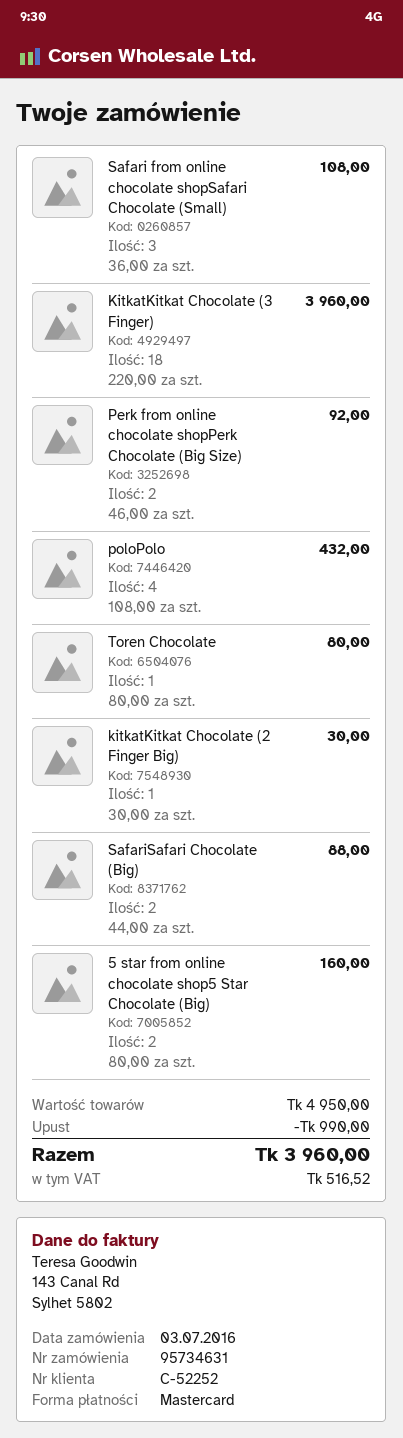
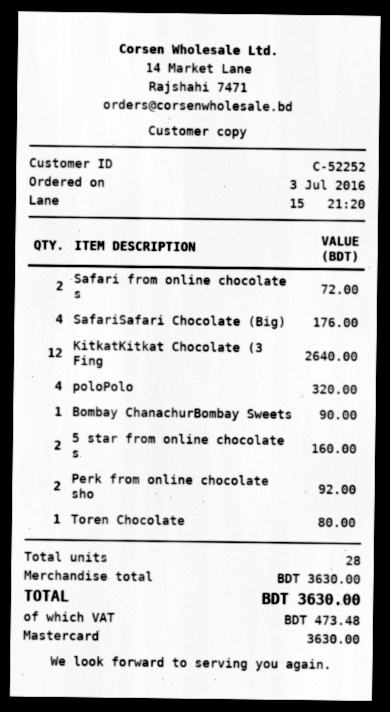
Safari from online chocolate shopSafari Chocolate (Small): 3 for 108.00 -> 2 for 72.00
KitkatKitkat Chocolate (3 Finger): 18 for 3960.00 -> 12 for 2640.00
poloPolo: 4 for 432.00 -> 4 for 320.00
kitkatKitkat Chocolate (2 Finger Big): 1 for 30.00 -> none
SafariSafari Chocolate (Big): 2 for 88.00 -> 4 for 176.00
Bombay ChanachurBombay Sweets: none -> 1 for 90.00
subtotal: 4950.00 -> 3630.00
discount: 990.00 -> none
tax: 516.52 -> 473.48
total: 3960.00 -> 3630.00

